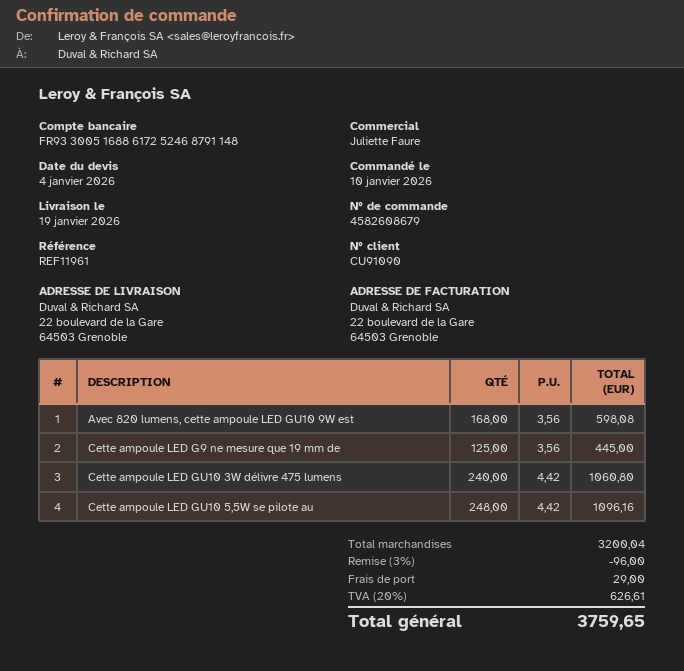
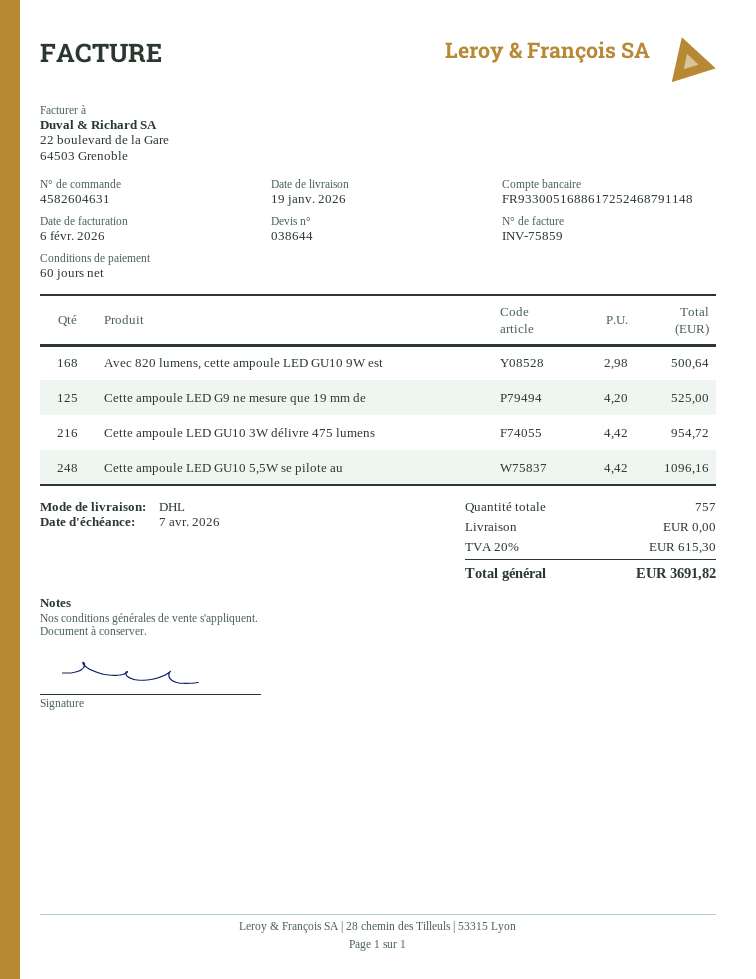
order number: 4582608679 -> 4582604631
Avec 820 lumens, cette ampoule LED GU10 9W est: 168 x 3.56 = 598.08 -> 168 x 2.98 = 500.64
Cette ampoule LED G9 ne mesure que 19 mm de: 125 x 3.56 = 445.00 -> 125 x 4.20 = 525.00
Cette ampoule LED GU10 3W délivre 475 lumens: 240 x 4.42 = 1060.80 -> 216 x 4.42 = 954.72
discount: 3% = 96.00 -> none
shipping: 29.00 -> 0.00
tax: 20% = 626.61 -> 20% = 615.30
total: 3759.65 -> 3691.82

